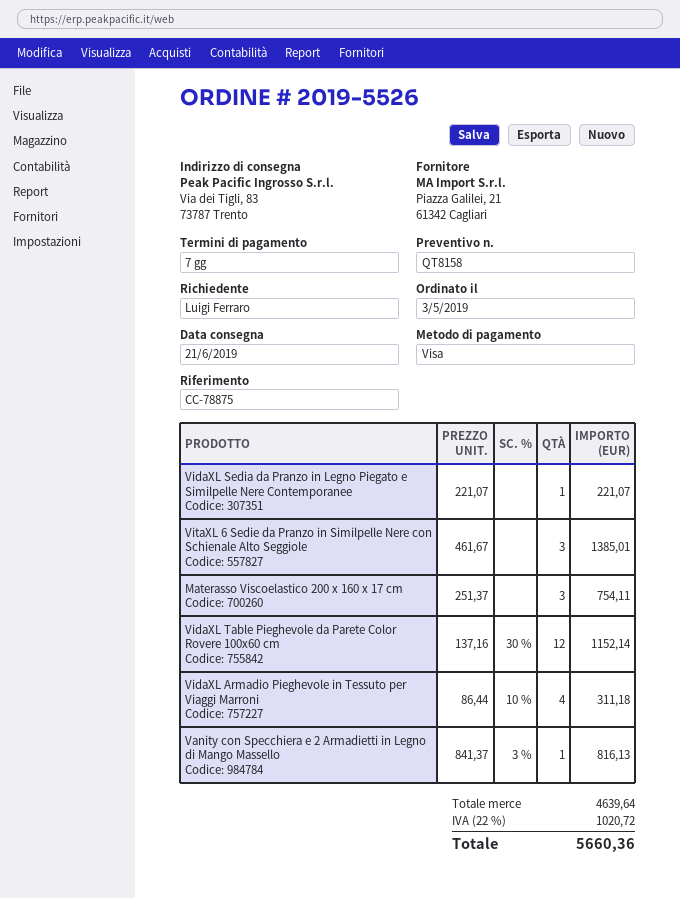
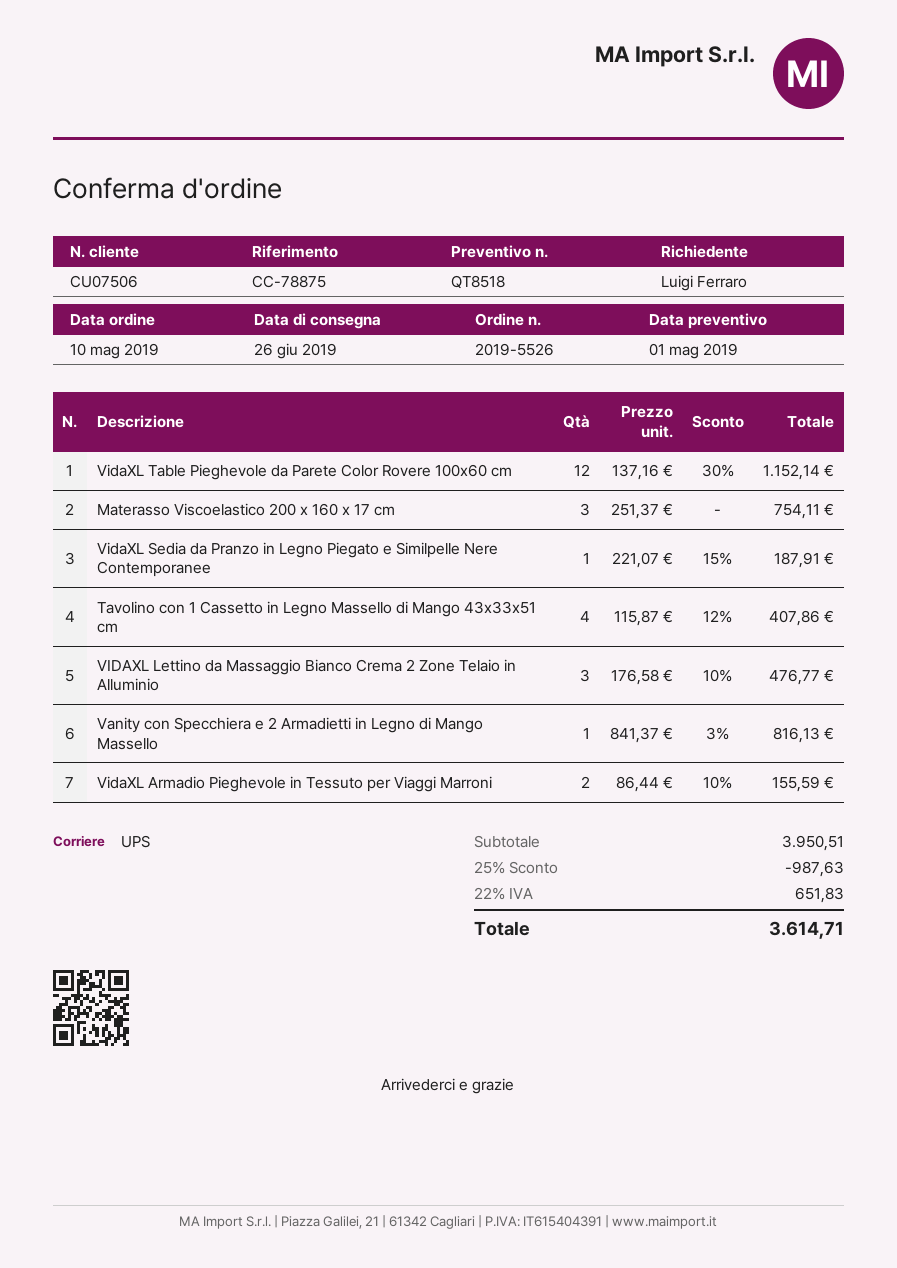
quote number: QT8158 -> QT8518
order date: 2019-05-03 -> 2019-05-10
delivery date: 2019-06-21 -> 2019-06-26
VidaXL Sedia da Pranzo in Legno Piegato e Similpelle Nere Contemporanee: 1 x 221.07 = 221.07 -> 1 x 221.07 - 15% = 187.91
VitaXL 6 Sedie da Pranzo in Similpelle Nere con Schienale Alto Seggiole: 3 x 461.67 = 1385.01 -> none
VidaXL Armadio Pieghevole in Tessuto per Viaggi Marroni: 4 x 86.44 - 10% = 311.18 -> 2 x 86.44 - 10% = 155.59
Tavolino con 1 Cassetto in Legno Massello di Mango 43x33x51 cm: none -> 4 x 115.87 - 12% = 407.86
VIDAXL Lettino da Massaggio Bianco Crema 2 Zone Telaio in Alluminio: none -> 3 x 176.58 - 10% = 476.77
subtotal: 4639.64 -> 3950.51
discount: none -> 25% = 987.63
tax: 22% = 1020.72 -> 22% = 651.83
total: 5660.36 -> 3614.71

